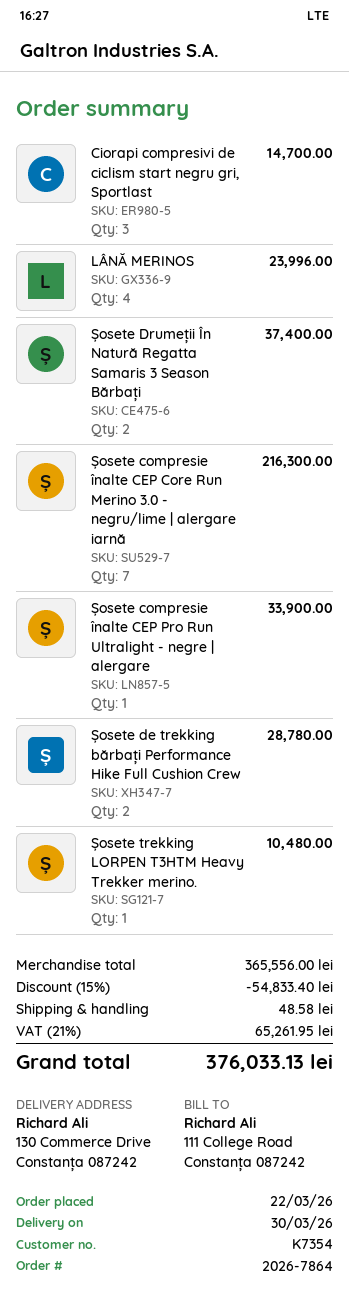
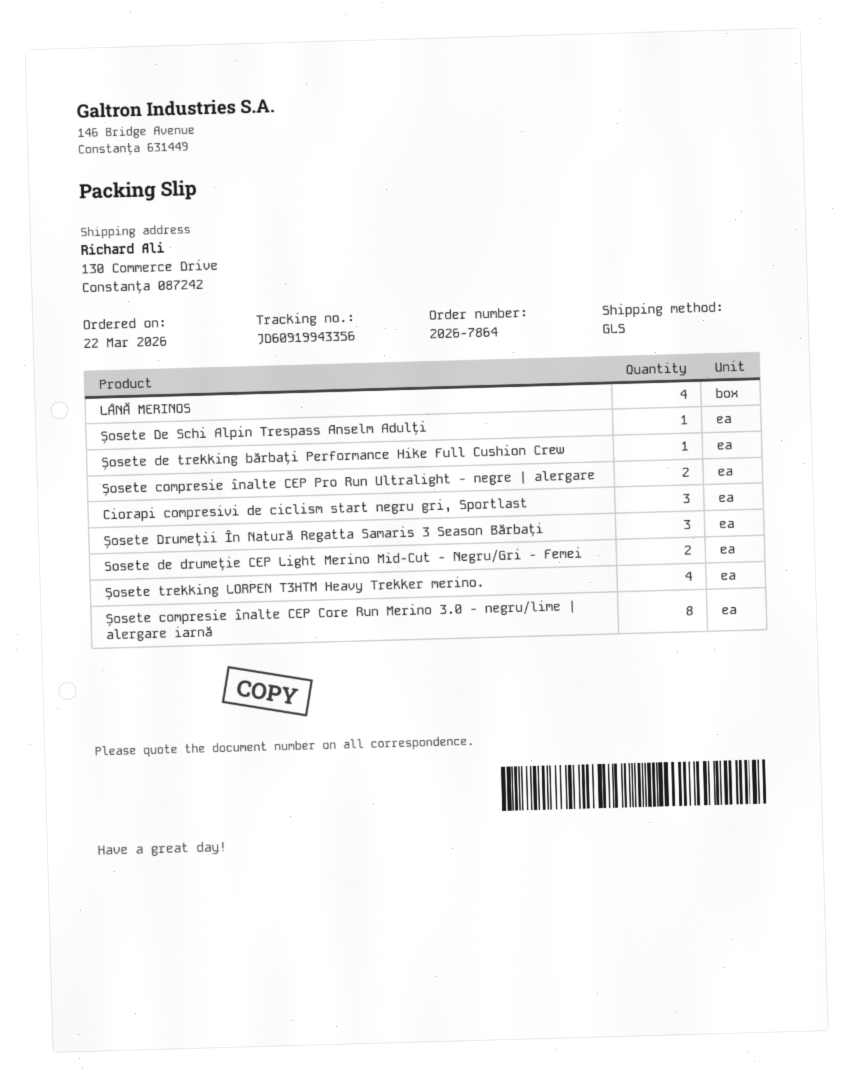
Șosete Drumeții În Natură Regatta Samaris 3 Season Bărbați: 2 -> 3
Șosete compresie înalte CEP Core Run Merino 3.0 - negru/lime | alergare iarnă: 7 -> 8
Șosete compresie înalte CEP Pro Run Ultralight - negre | alergare: 1 -> 2
Șosete de trekking bărbați Performance Hike Full Cushion Crew: 2 -> 1
Șosete trekking LORPEN T3HTM Heavy Trekker merino.: 1 -> 4
Șosete De Schi Alpin Trespass Anselm Adulți: none -> 1
Sosete de drumeție CEP Light Merino Mid-Cut - Negru/Gri - Femei: none -> 2

